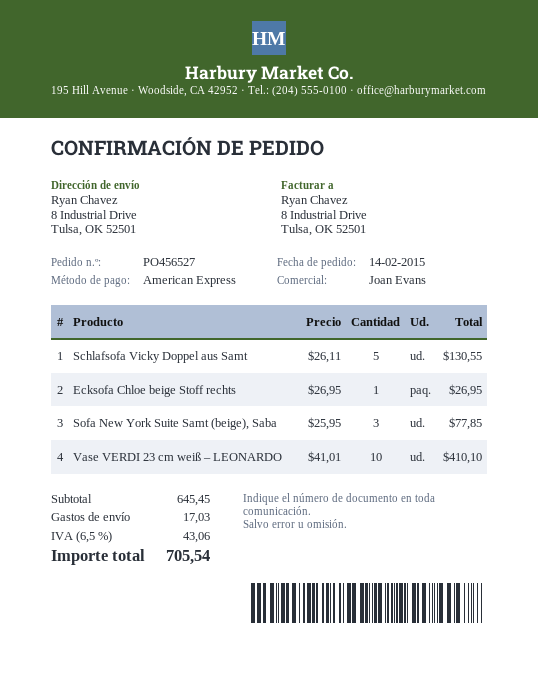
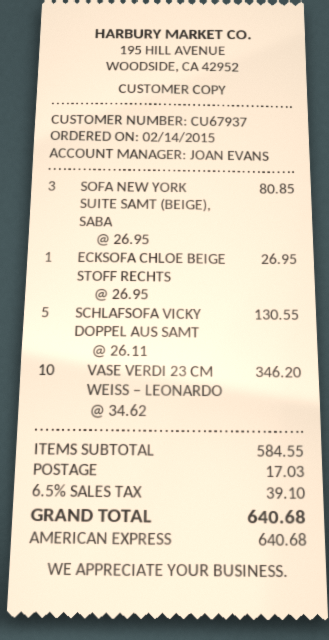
Sofa New York Suite Samt (beige), Saba: 3 x 25.95 = 77.85 -> 3 x 26.95 = 80.85
Vase VERDI 23 cm weiß – LEONARDO: 10 x 41.01 = 410.10 -> 10 x 34.62 = 346.20
subtotal: 645.45 -> 584.55
tax: 6.5% = 43.06 -> 6.5% = 39.10
total: 705.54 -> 640.68

